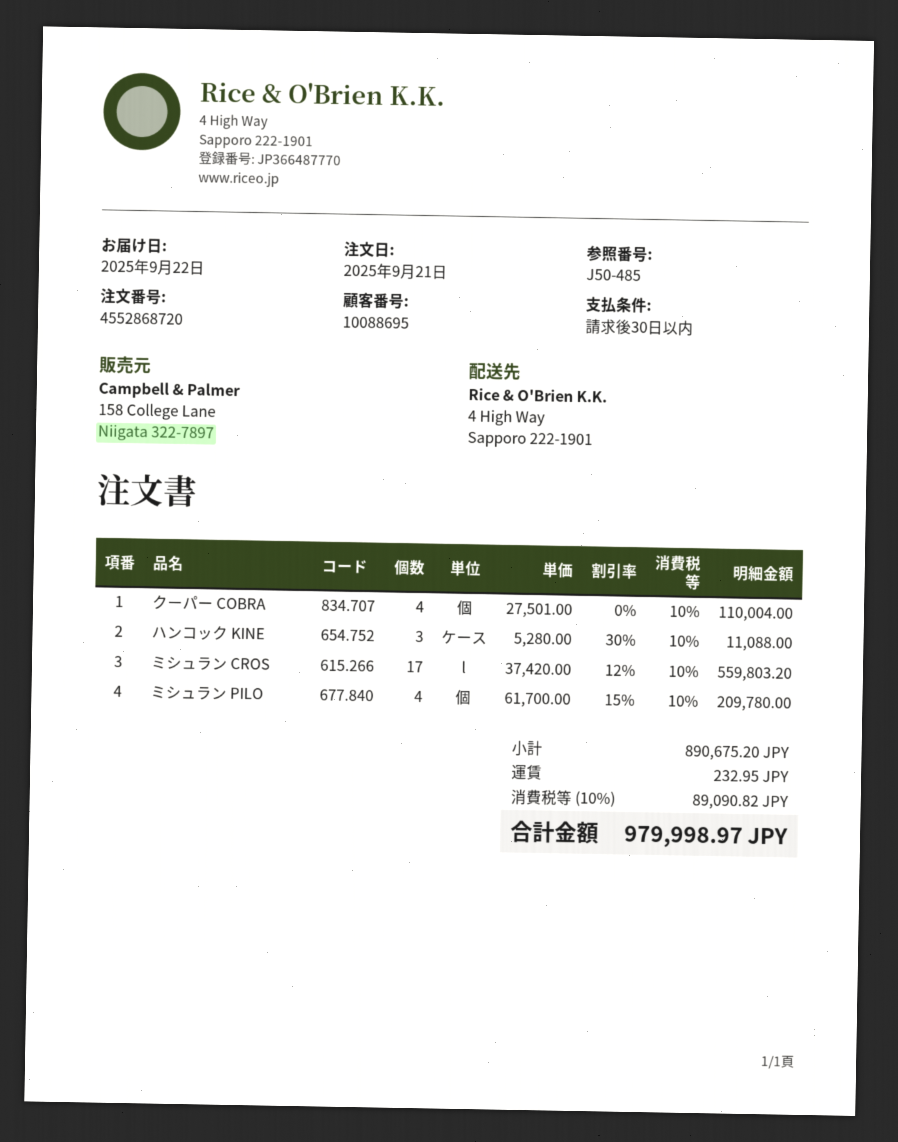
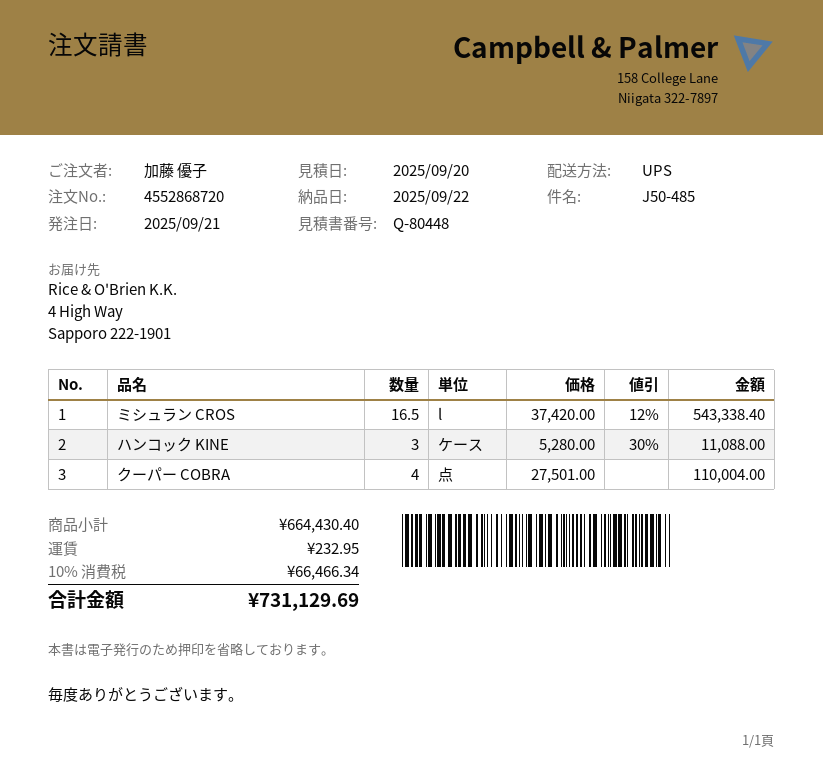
ミシュラン CROS: 17 x 37420.00 - 12% = 559803.20 -> 16.5 x 37420.00 - 12% = 543338.40
ミシュラン PILO: 4 x 61700.00 - 15% = 209780.00 -> none
subtotal: 890675.20 -> 664430.40
tax: 10% = 89090.82 -> 10% = 66466.34
total: 979998.97 -> 731129.69

